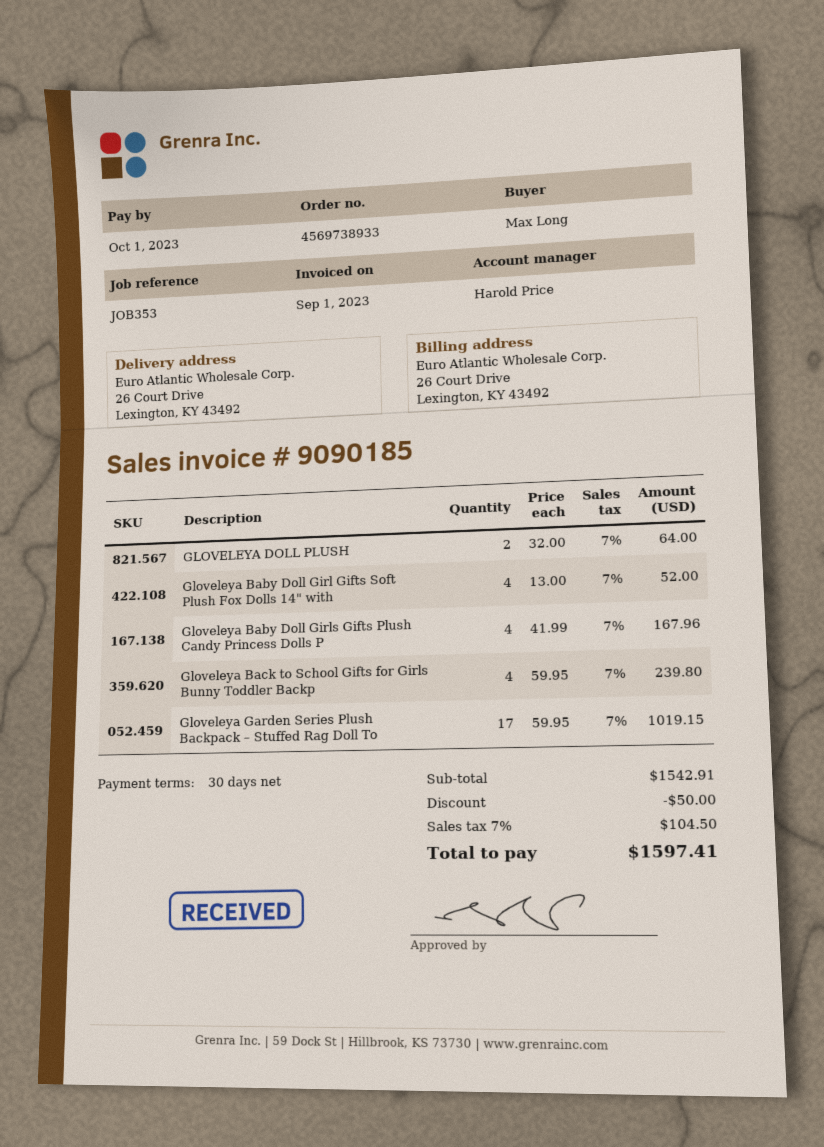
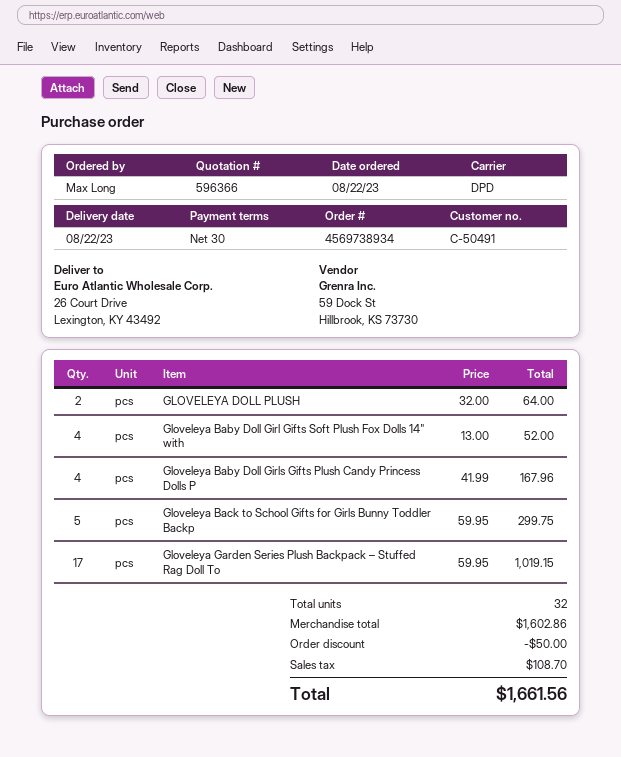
order number: 4569738933 -> 4569738934
Gloveleya Back to School Gifts for Girls Bunny Toddler Backp: 4 x 59.95 = 239.80 -> 5 x 59.95 = 299.75
subtotal: 1542.91 -> 1602.86
tax: 104.50 -> 108.70
total: 1597.41 -> 1661.56

